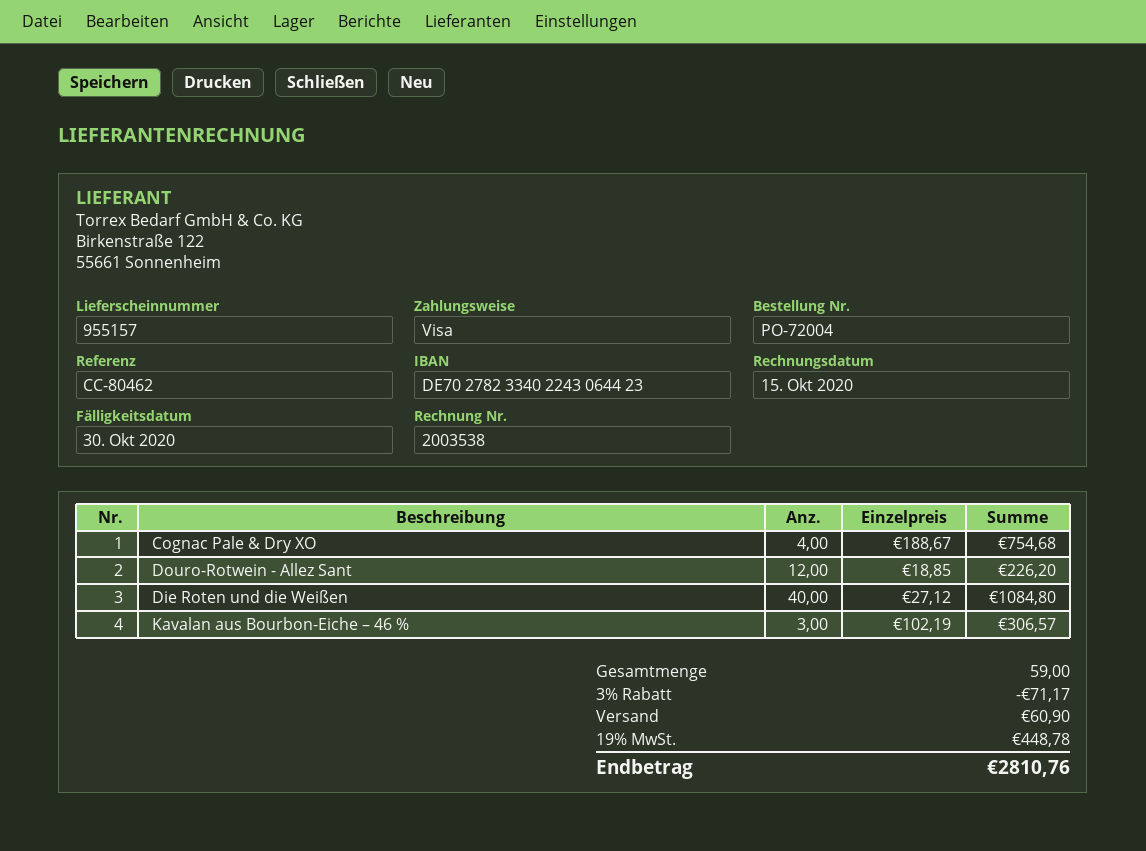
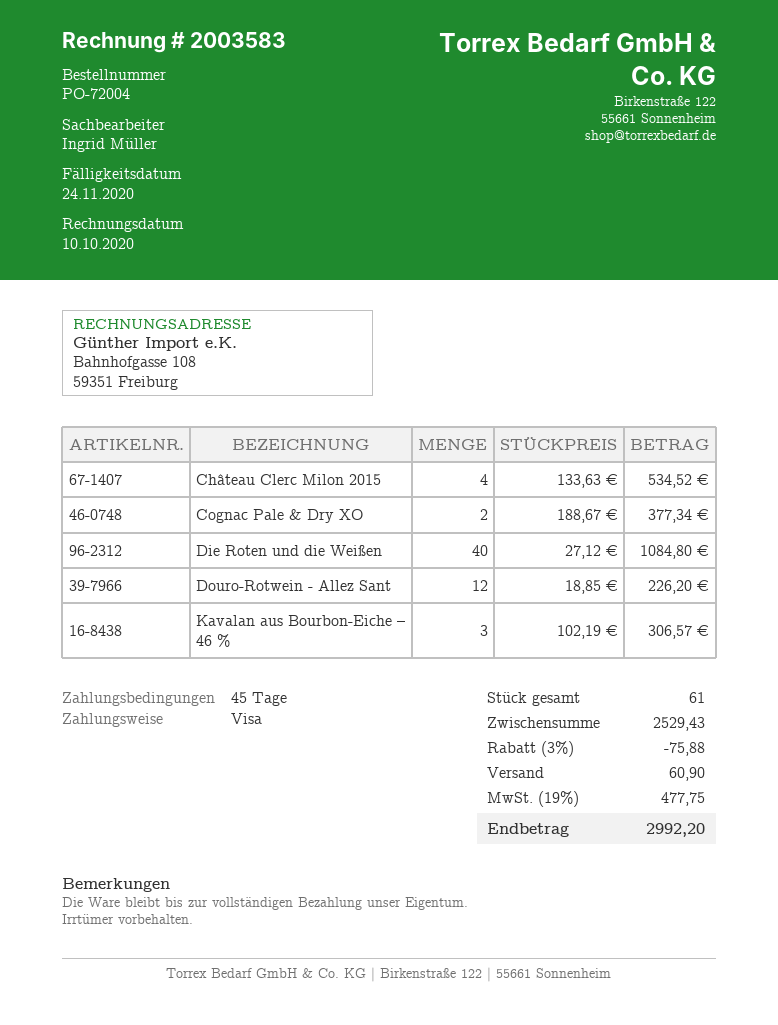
invoice number: 2003538 -> 2003583
invoice date: 2020-10-15 -> 2020-10-10
due date: 2020-10-30 -> 2020-11-24
Cognac Pale & Dry XO: 4 x 188.67 = 754.68 -> 2 x 188.67 = 377.34
Château Clerc Milon 2015: none -> 4 x 133.63 = 534.52
total quantity: 59 -> 61
discount: 3% = 71.17 -> 3% = 75.88
tax: 19% = 448.78 -> 19% = 477.75
total: 2810.76 -> 2992.20

